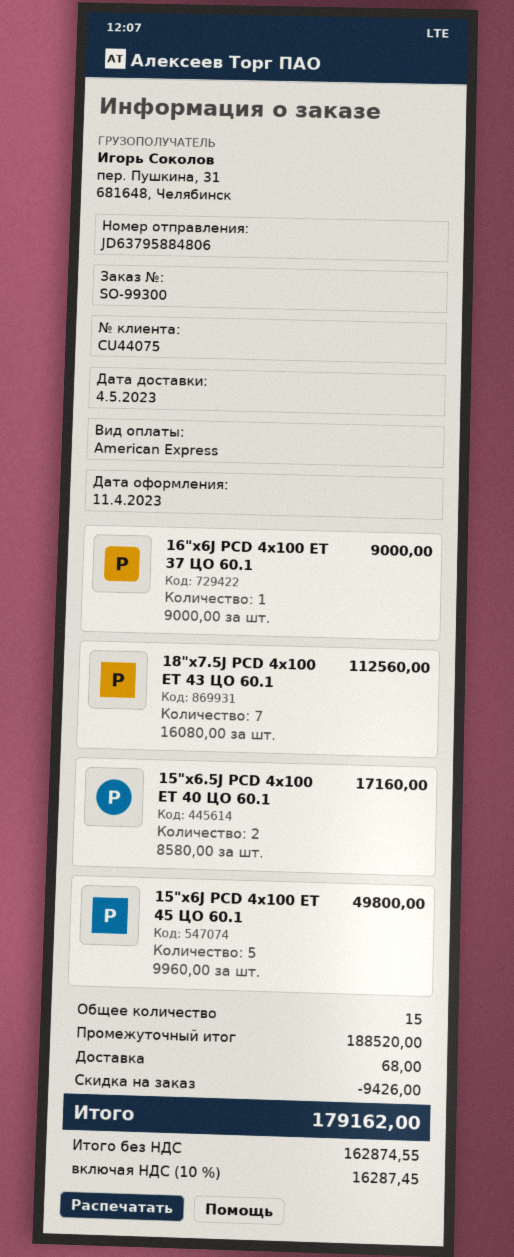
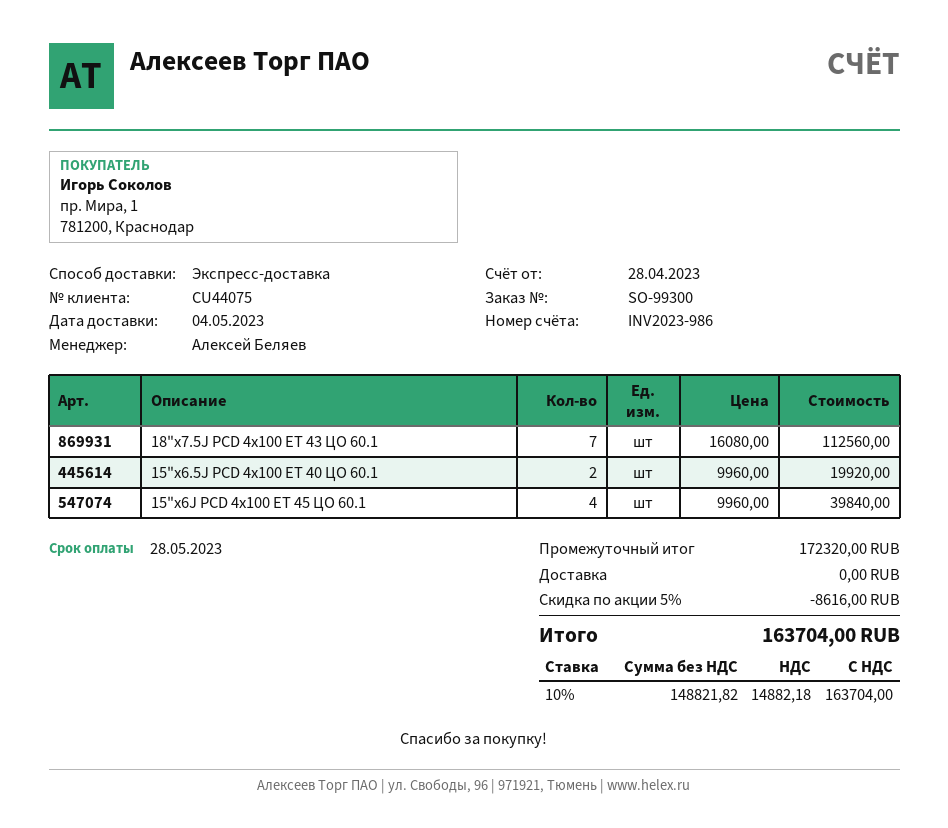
16"x6J PCD 4x100 ЕТ 37 ЦО 60.1: 1 x 9000.00 = 9000.00 -> none
15"x6.5J PCD 4x100 ЕТ 40 ЦО 60.1: 2 x 8580.00 = 17160.00 -> 2 x 9960.00 = 19920.00
15"x6J PCD 4x100 ЕТ 45 ЦО 60.1: 5 x 9960.00 = 49800.00 -> 4 x 9960.00 = 39840.00
subtotal: 188520.00 -> 172320.00
discount: 9426.00 -> 8616.00
shipping: 68.00 -> 0.00
net: 162874.55 -> 148821.82
tax: 10% = 16287.45 -> 10% = 14882.18
total: 179162.00 -> 163704.00

